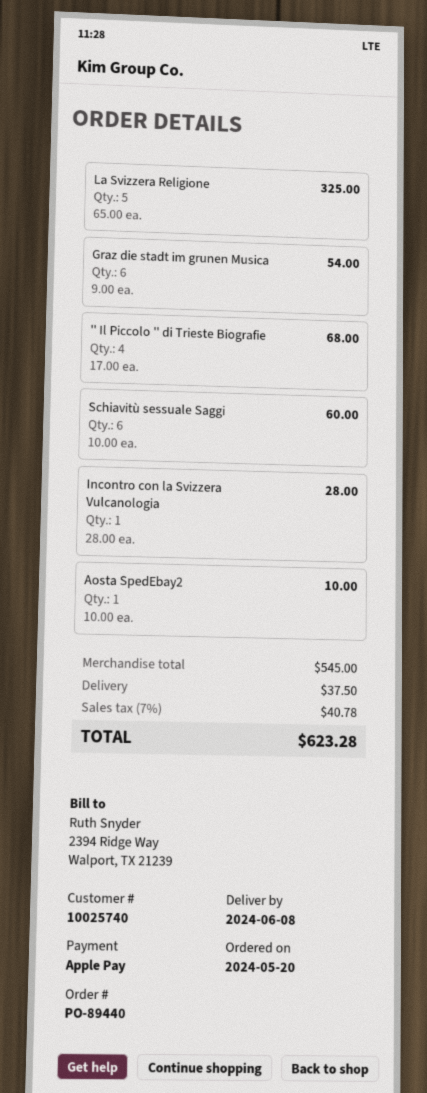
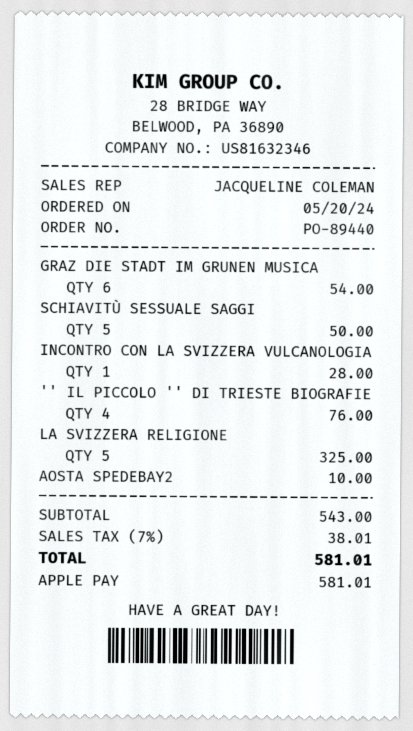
'' Il Piccolo '' di Trieste Biografie: 4 for 68.00 -> 4 for 76.00
Schiavitù sessuale Saggi: 6 for 60.00 -> 5 for 50.00
subtotal: 545.00 -> 543.00
shipping: 37.50 -> none
tax: 7% = 40.78 -> 7% = 38.01
total: 623.28 -> 581.01

